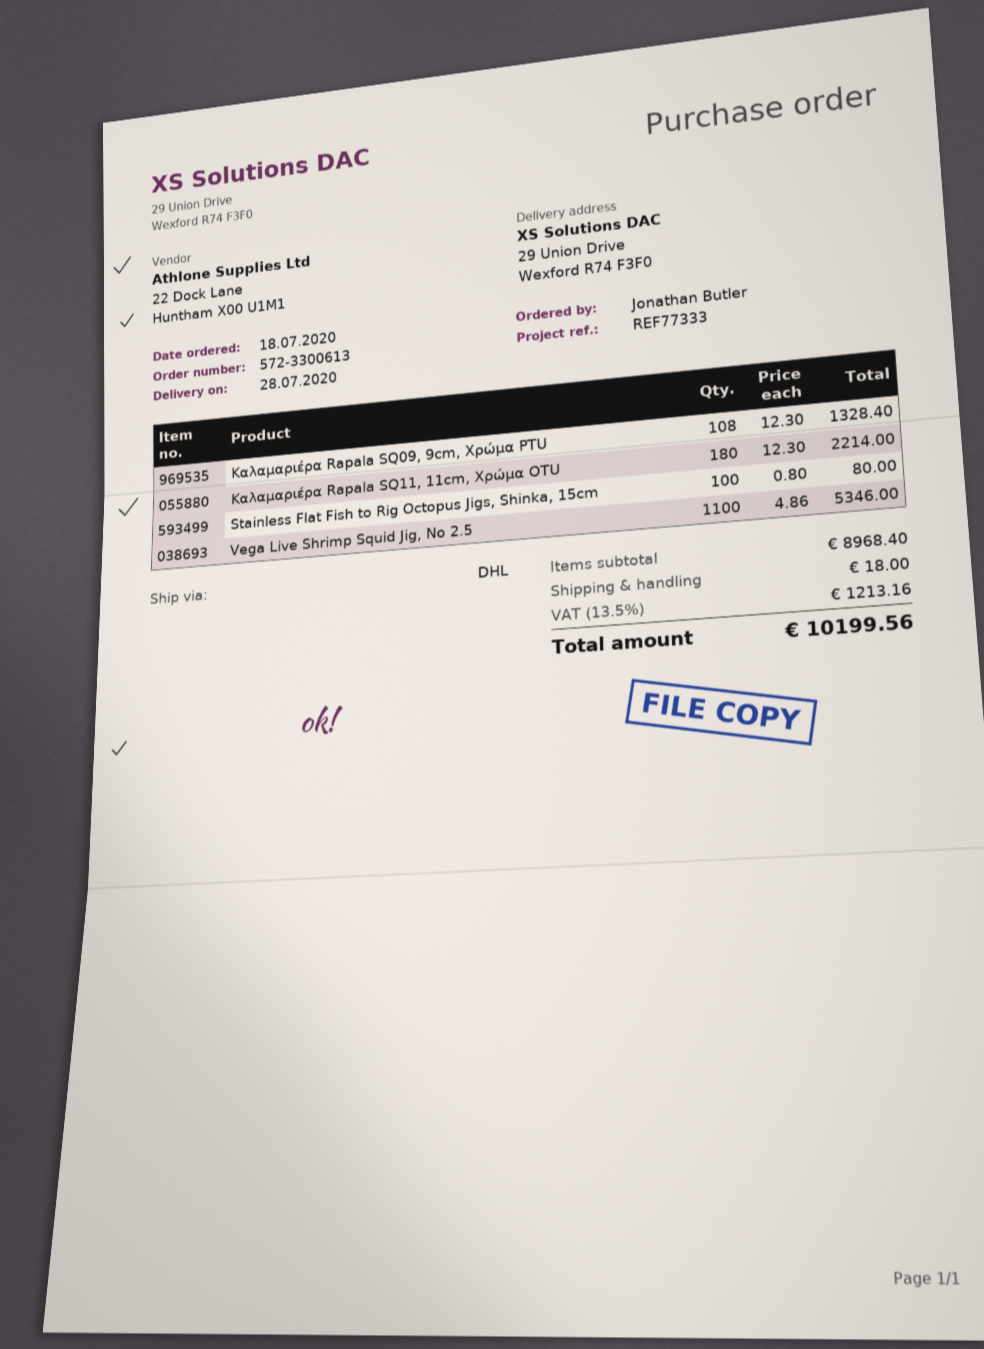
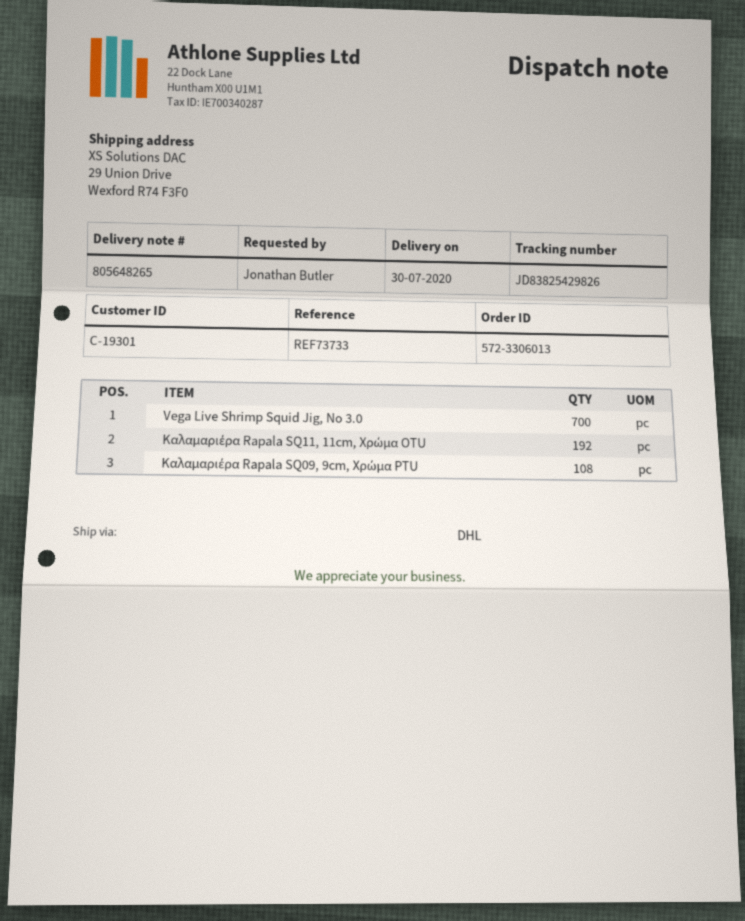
order number: 572-3300613 -> 572-3306013
delivery date: 2020-07-28 -> 2020-07-30
reference: REF77333 -> REF73733
Καλαμαριέρα Rapala SQ11, 11cm, Χρώμα OTU: 180 -> 192
Stainless Flat Fish to Rig Octopus Jigs, Shinka, 15cm: 100 -> none
Vega Live Shrimp Squid Jig, No 2.5: 1100 -> none
Vega Live Shrimp Squid Jig, No 3.0: none -> 700

